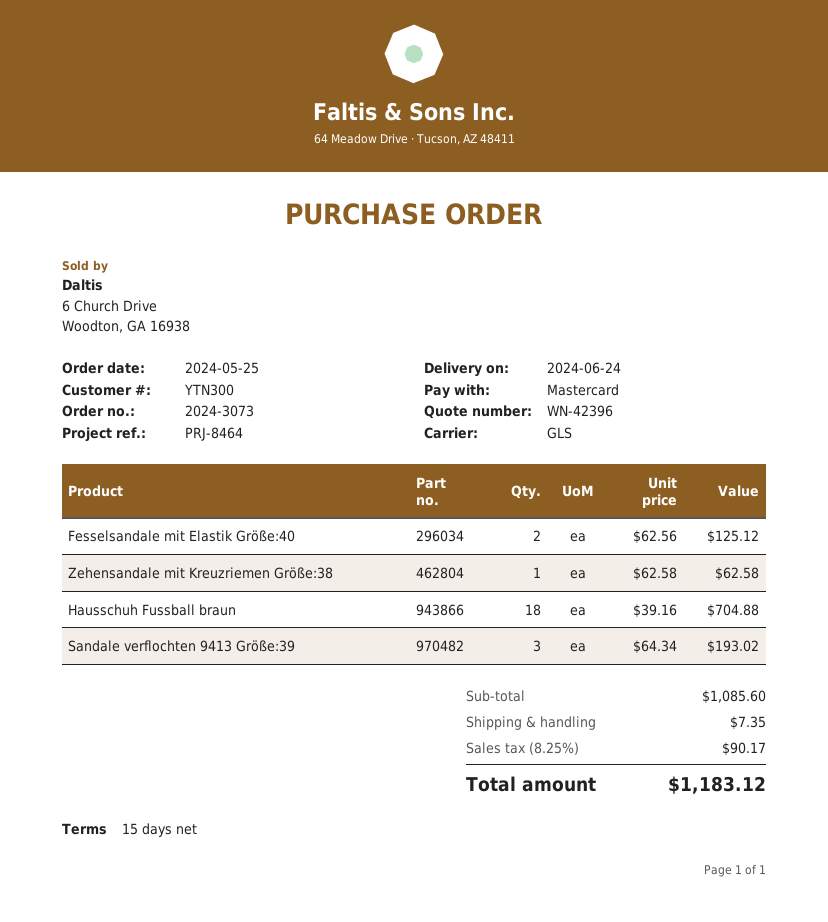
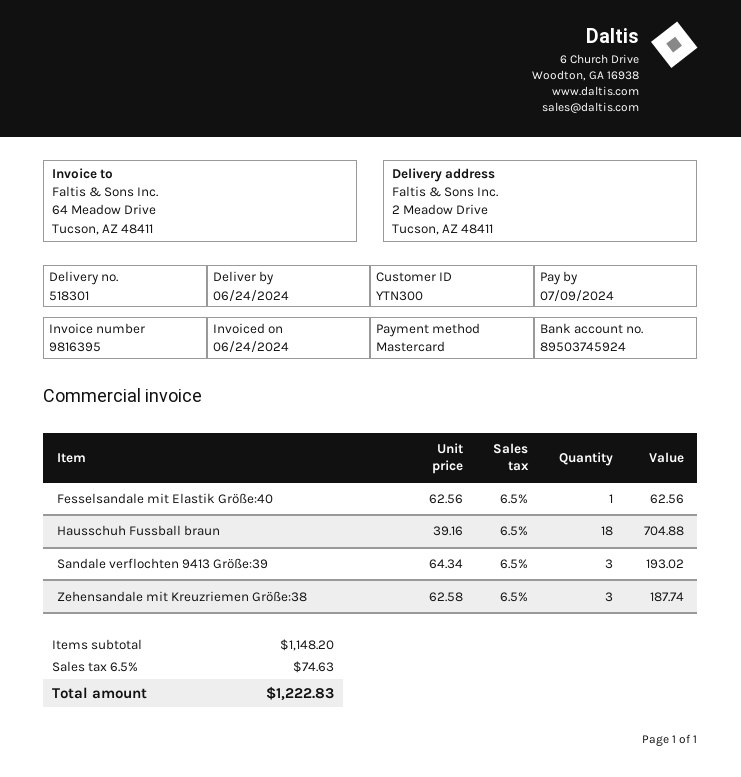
Fesselsandale mit Elastik Größe:40: 2 x 62.56 = 125.12 -> 1 x 62.56 = 62.56
Zehensandale mit Kreuzriemen Größe:38: 1 x 62.58 = 62.58 -> 3 x 62.58 = 187.74
subtotal: 1085.60 -> 1148.20
shipping: 7.35 -> none
tax: 8.25% = 90.17 -> 6.5% = 74.63
total: 1183.12 -> 1222.83

